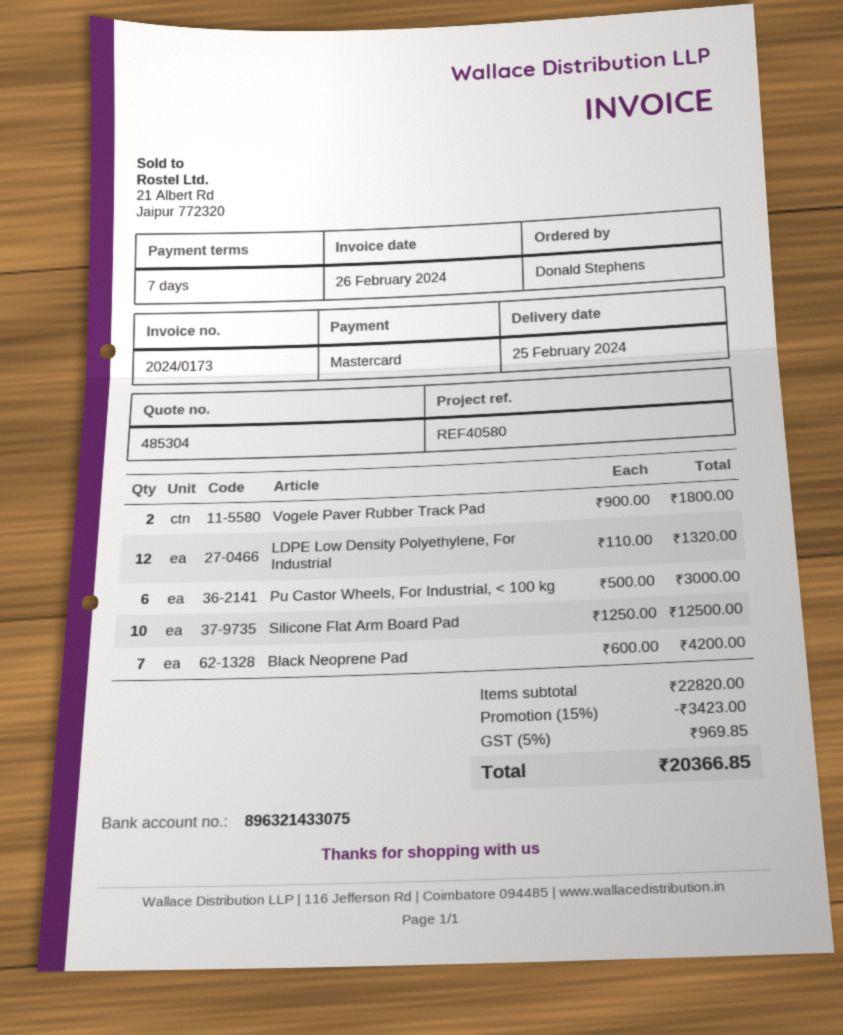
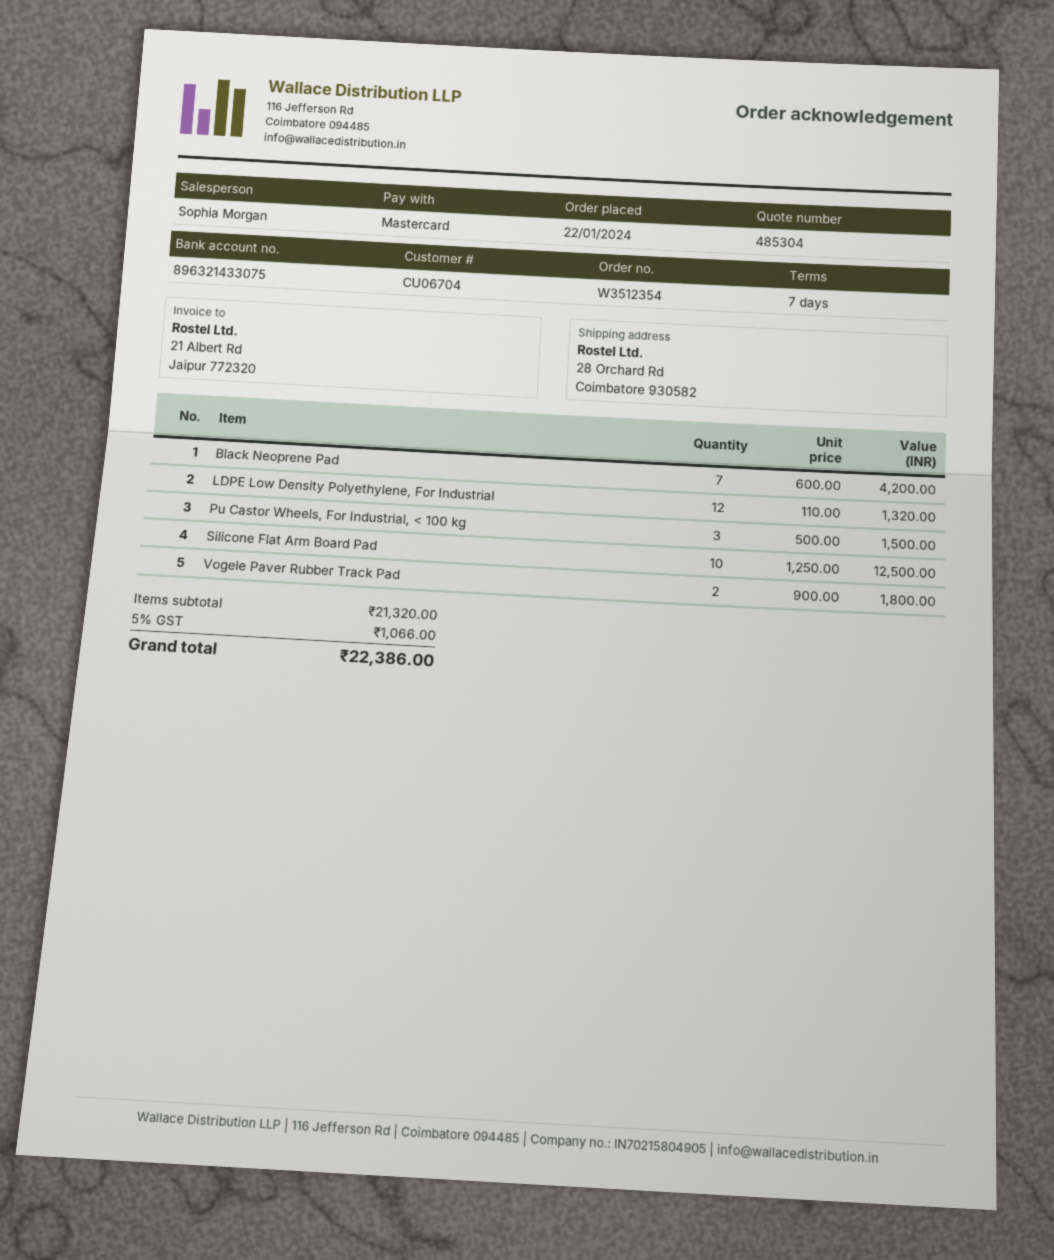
Pu Castor Wheels, For Industrial, < 100 kg: 6 x 500.00 = 3000.00 -> 3 x 500.00 = 1500.00
subtotal: 22820.00 -> 21320.00
discount: 15% = 3423.00 -> none
tax: 5% = 969.85 -> 5% = 1066.00
total: 20366.85 -> 22386.00

